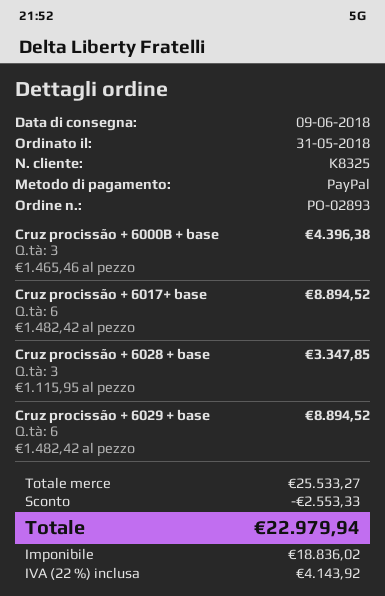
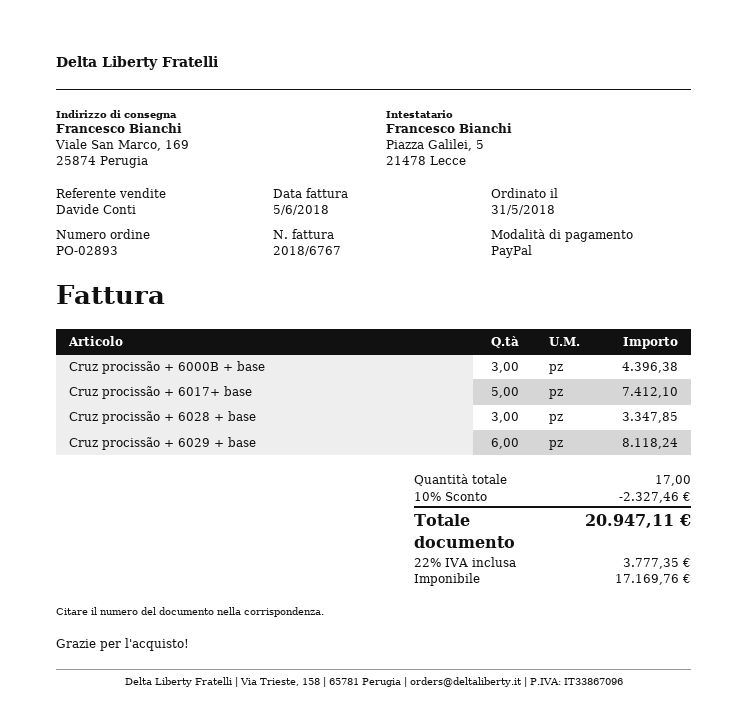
Cruz procissão + 6017+ base: 6 for 8894.52 -> 5 for 7412.10
Cruz procissão + 6029 + base: 6 for 8894.52 -> 6 for 8118.24
discount: 2553.33 -> 2327.46
net: 18836.02 -> 17169.76
tax: 22% = 4143.92 -> 22% = 3777.35
total: 22979.94 -> 20947.11

